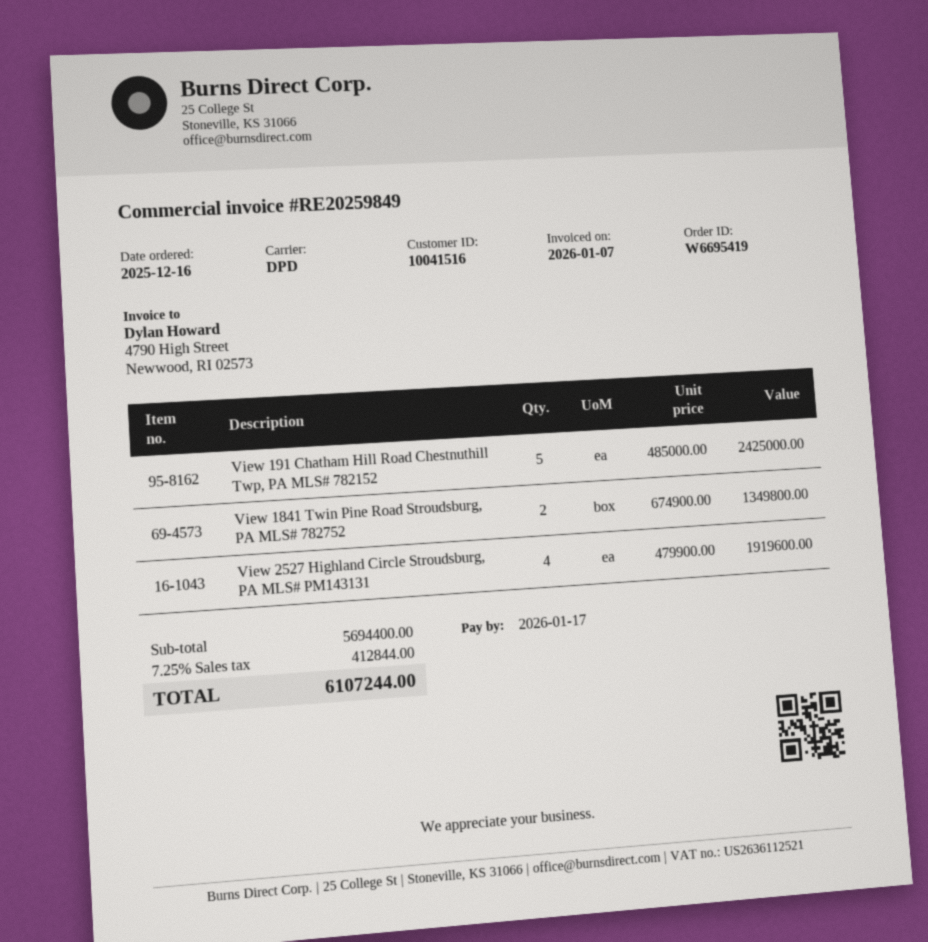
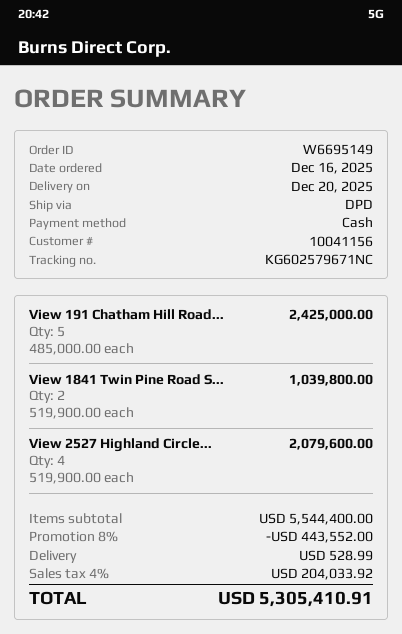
order number: W6695419 -> W6695149
customer number: 10041516 -> 10041156
View 1841 Twin Pine Road Stroudsburg, PA MLS# 782752: 2 x 674900.00 = 1349800.00 -> 2 x 519900.00 = 1039800.00
View 2527 Highland Circle Stroudsburg, PA MLS# PM143131: 4 x 479900.00 = 1919600.00 -> 4 x 519900.00 = 2079600.00
subtotal: 5694400.00 -> 5544400.00
discount: none -> 8% = 443552.00
shipping: none -> 528.99
tax: 7.25% = 412844.00 -> 4% = 204033.92
total: 6107244.00 -> 5305410.91

